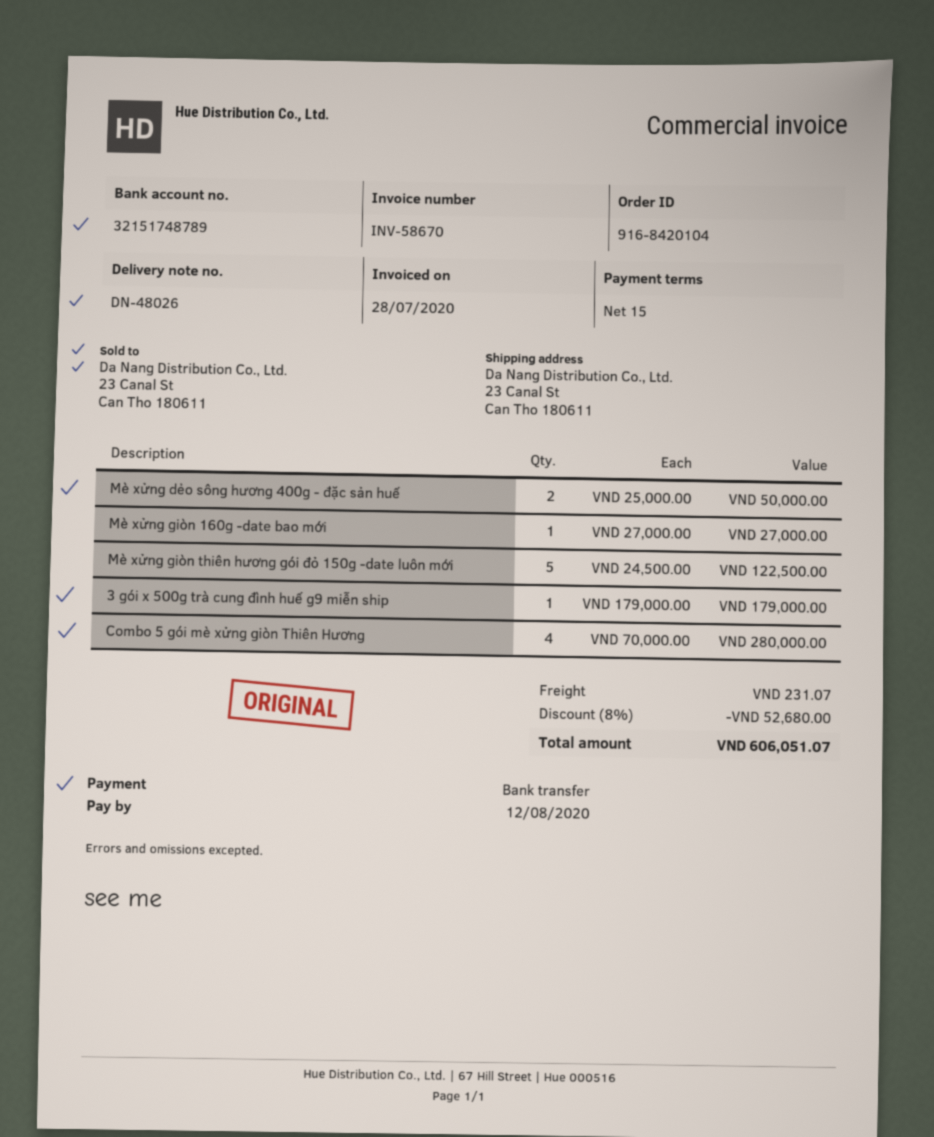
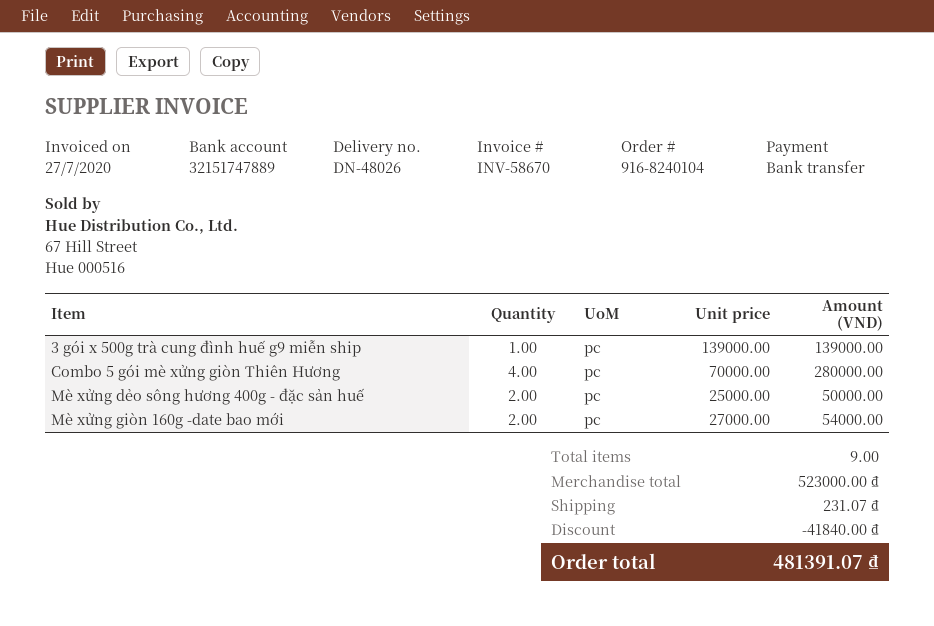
order number: 916-8420104 -> 916-8240104
invoice date: 2020-07-28 -> 2020-07-27
bank account: 32151748789 -> 32151747889
Mè xửng giòn 160g -date bao mới: 1 x 27000.00 = 27000.00 -> 2 x 27000.00 = 54000.00
Mè xửng giòn thiên hương gói đỏ 150g -date luôn mới: 5 x 24500.00 = 122500.00 -> none
3 gói x 500g trà cung đình huế g9 miễn ship: 1 x 179000.00 = 179000.00 -> 1 x 139000.00 = 139000.00
discount: 52680.00 -> 41840.00
total: 606051.07 -> 481391.07

